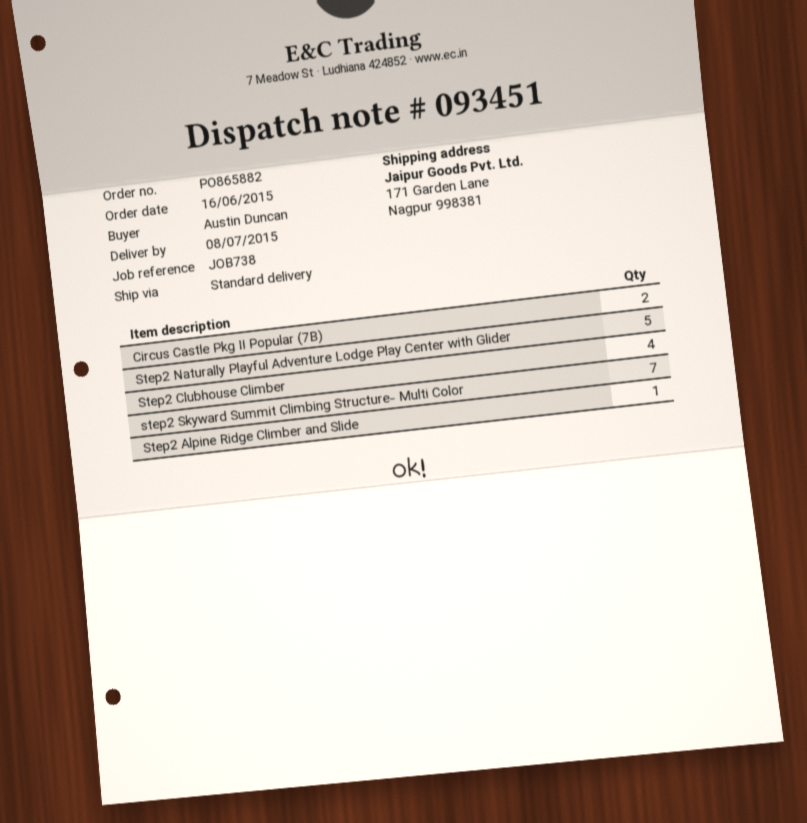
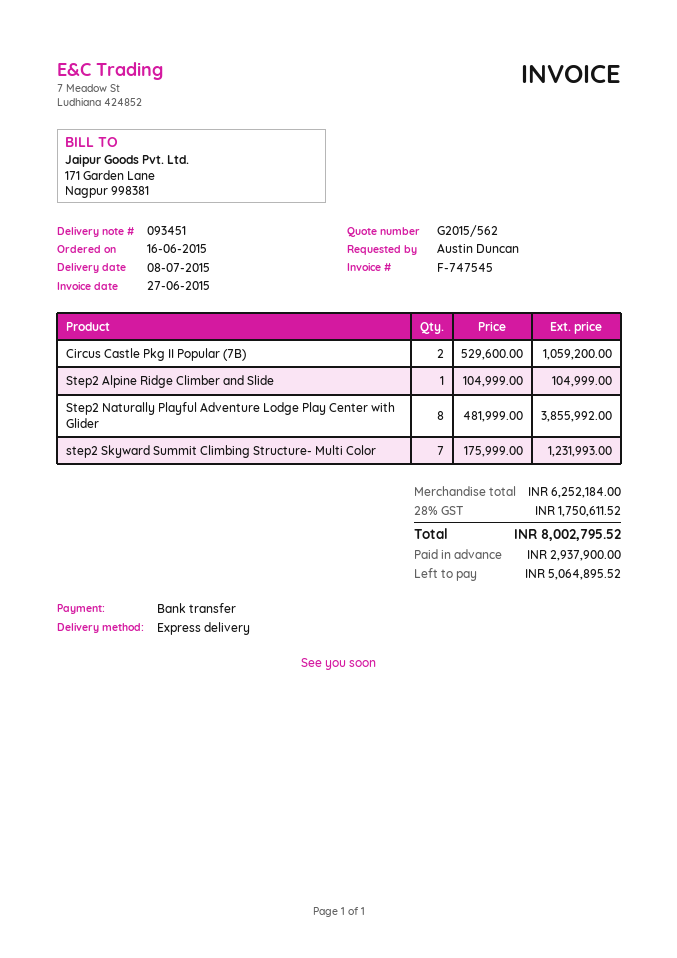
shipping method: standard -> express
Step2 Naturally Playful Adventure Lodge Play Center with Glider: 5 -> 8
Step2 Clubhouse Climber: 4 -> none

